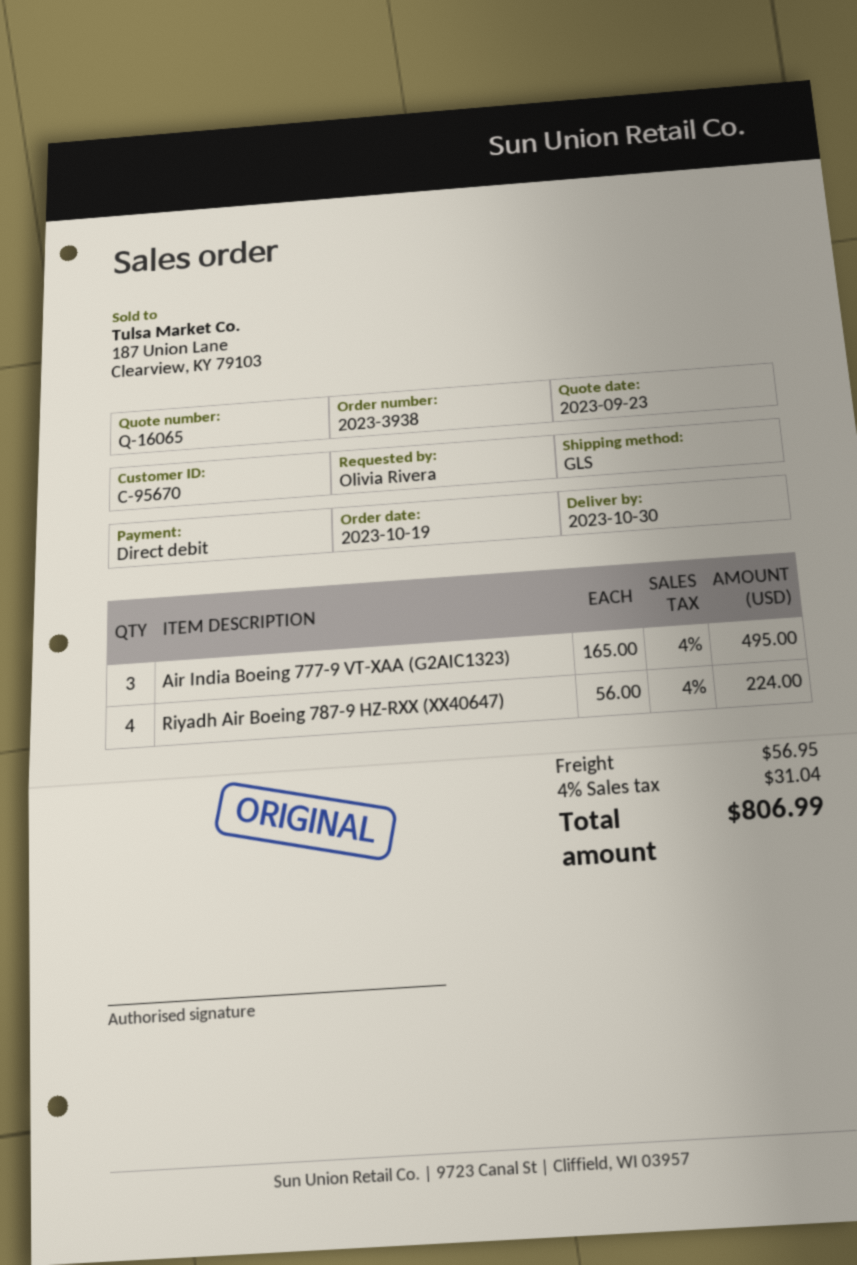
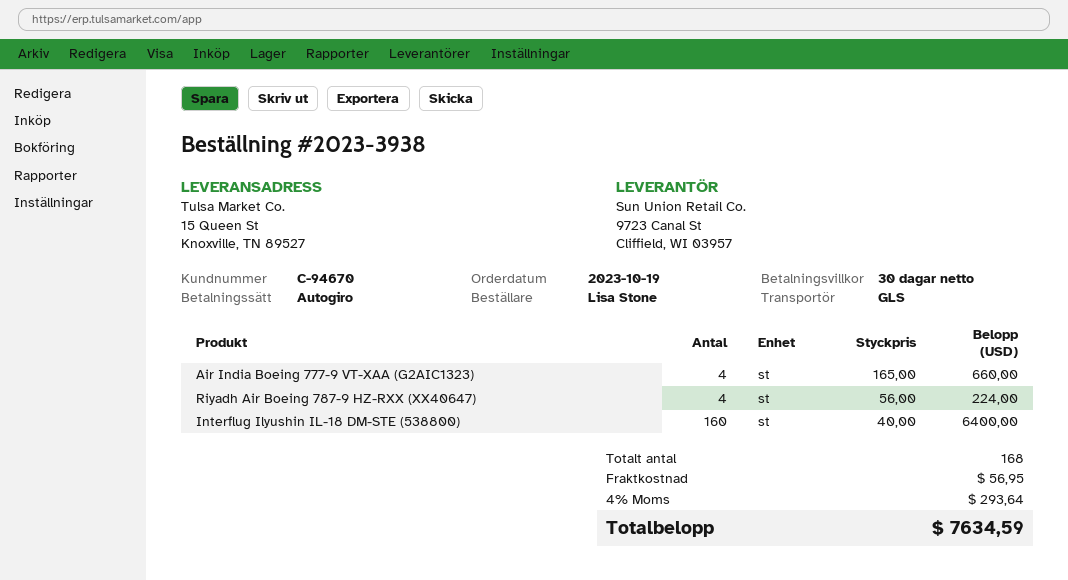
customer number: C-95670 -> C-94670
ordered by: Olivia Rivera -> Lisa Stone
Air India Boeing 777-9 VT-XAA (G2AIC1323): 3 x 165.00 = 495.00 -> 4 x 165.00 = 660.00
Interflug Ilyushin IL-18 DM-STE (538800): none -> 160 x 40.00 = 6400.00
tax: 4% = 31.04 -> 4% = 293.64
total: 806.99 -> 7634.59

